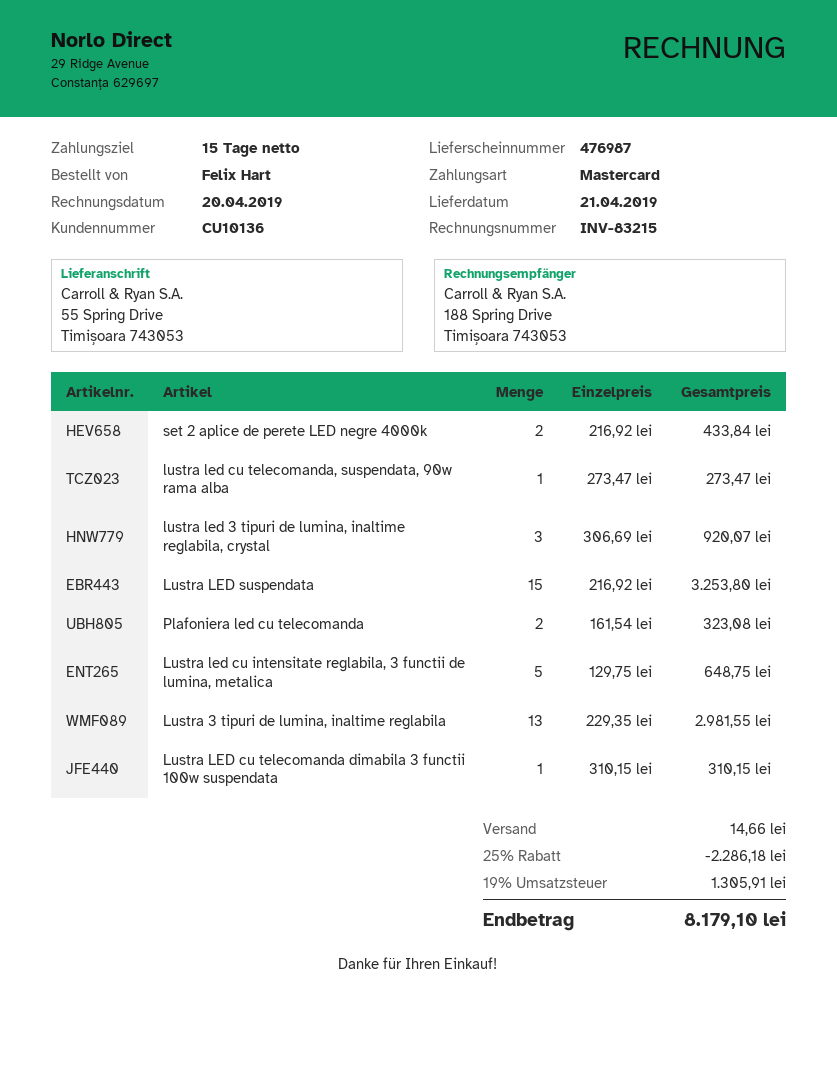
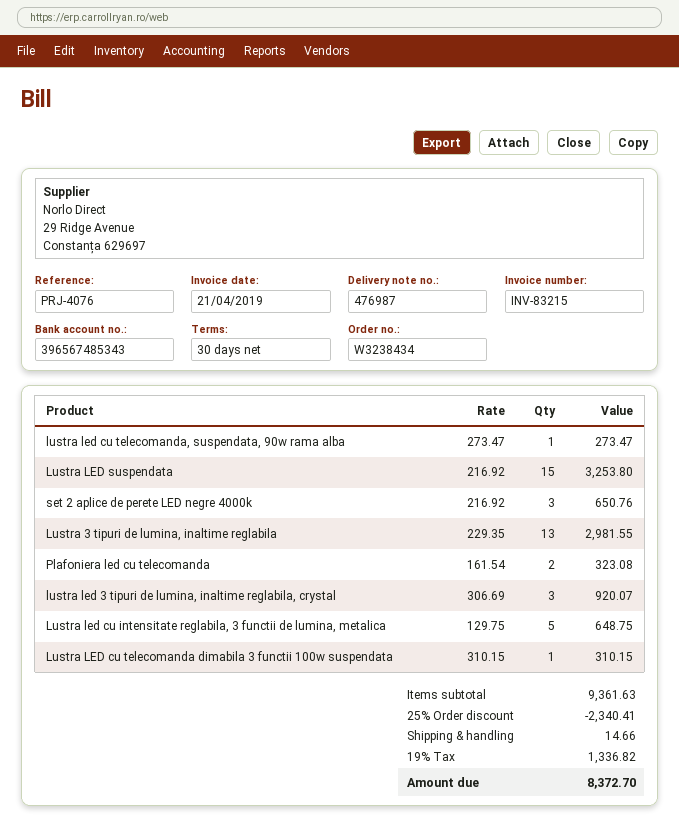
invoice date: 2019-04-20 -> 2019-04-21
payment terms: 15 days -> 30 days
set 2 aplice de perete LED negre 4000k: 2 x 216.92 = 433.84 -> 3 x 216.92 = 650.76
discount: 25% = 2286.18 -> 25% = 2340.41
tax: 19% = 1305.91 -> 19% = 1336.82
total: 8179.10 -> 8372.70

